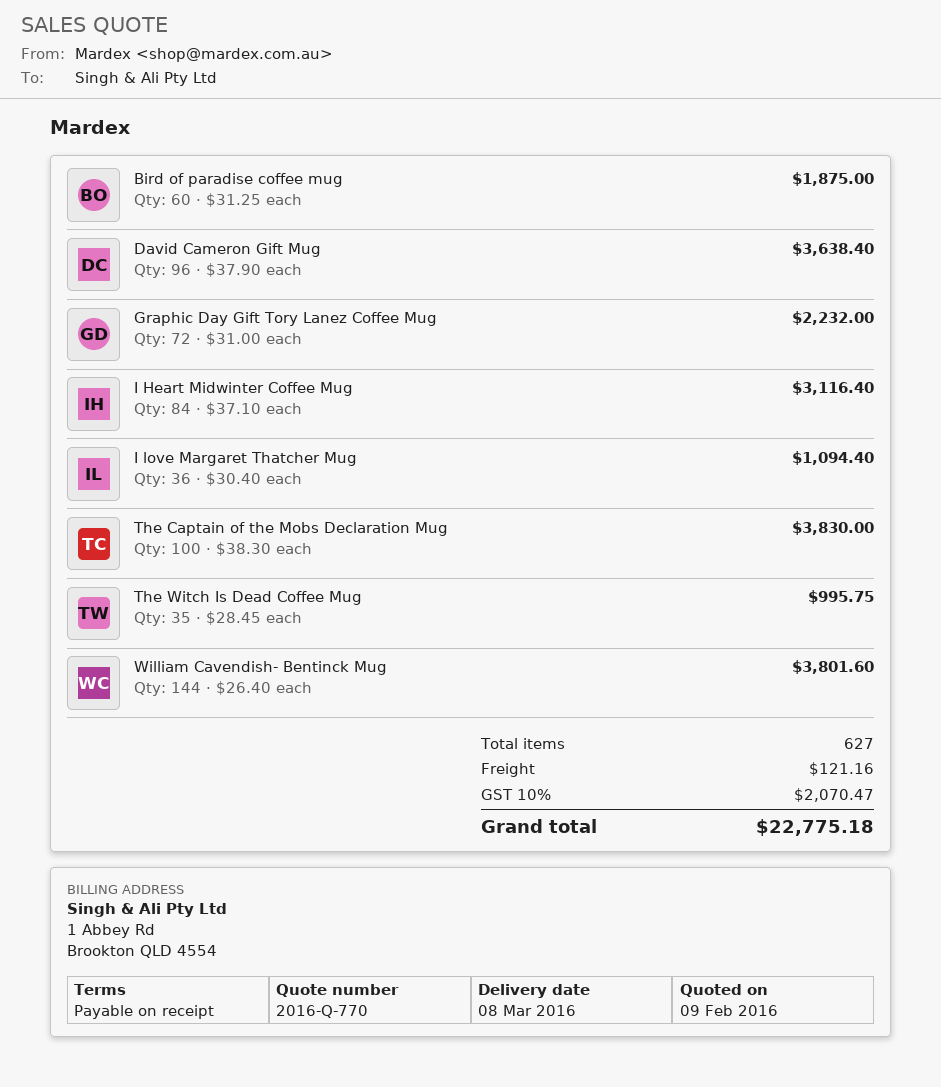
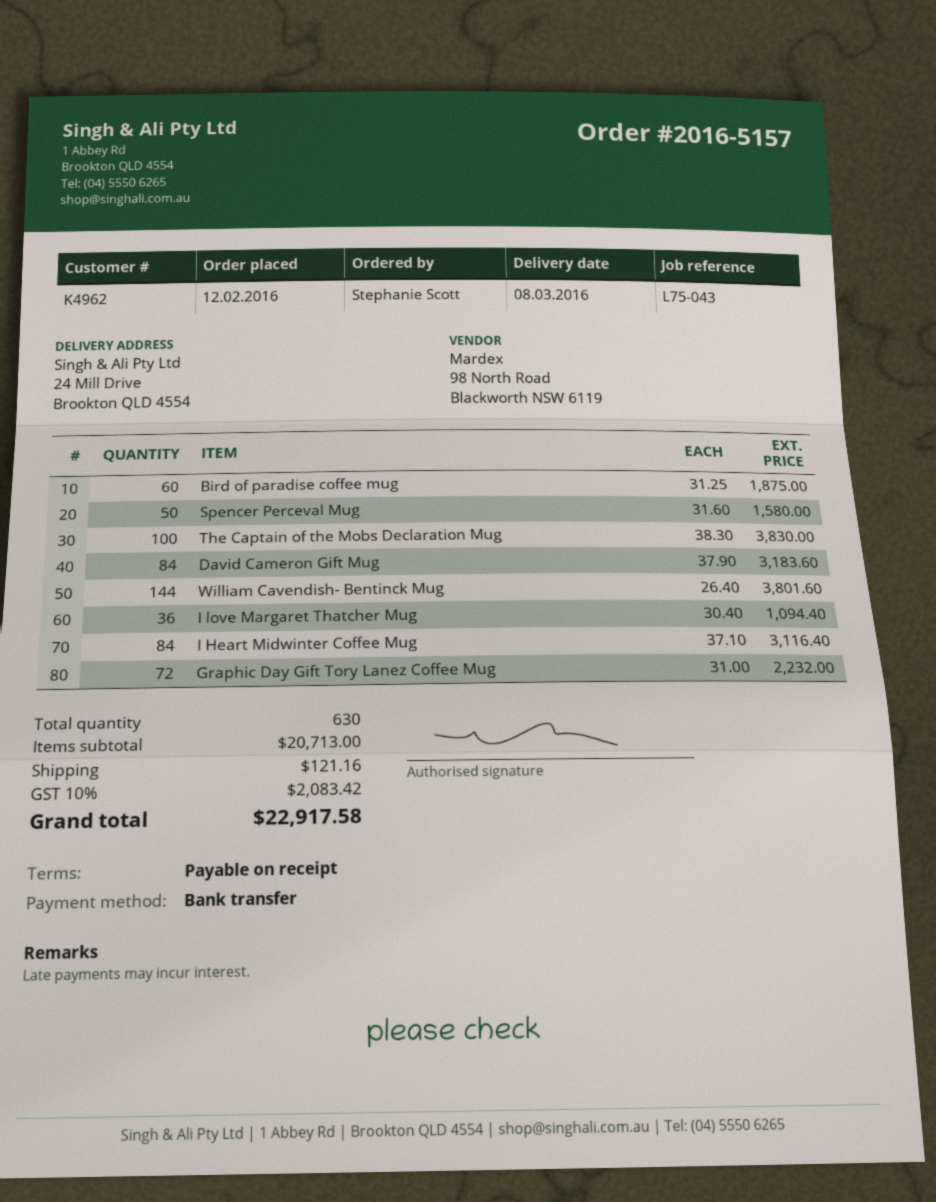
David Cameron Gift Mug: 96 x 37.90 = 3638.40 -> 84 x 37.90 = 3183.60
The Witch Is Dead Coffee Mug: 35 x 28.45 = 995.75 -> none
Spencer Perceval Mug: none -> 50 x 31.60 = 1580.00
total quantity: 627 -> 630
tax: 10% = 2070.47 -> 10% = 2083.42
total: 22775.18 -> 22917.58

